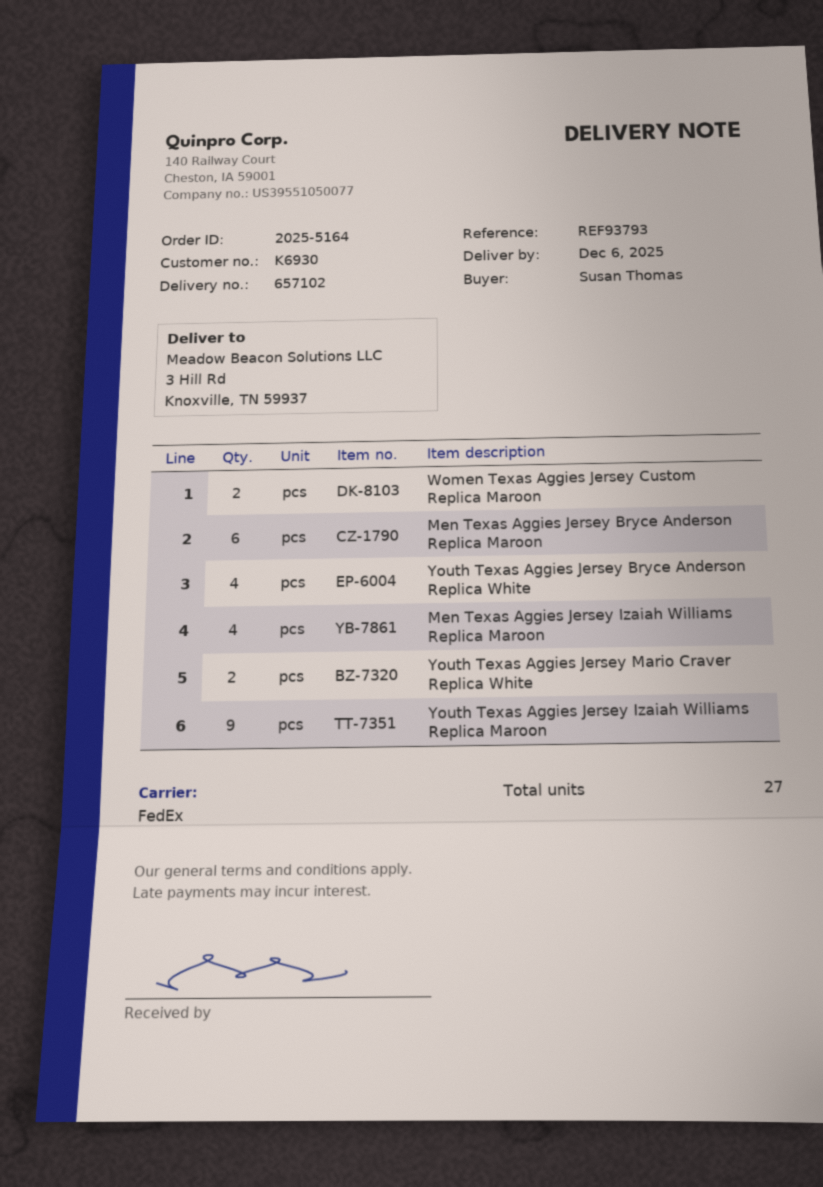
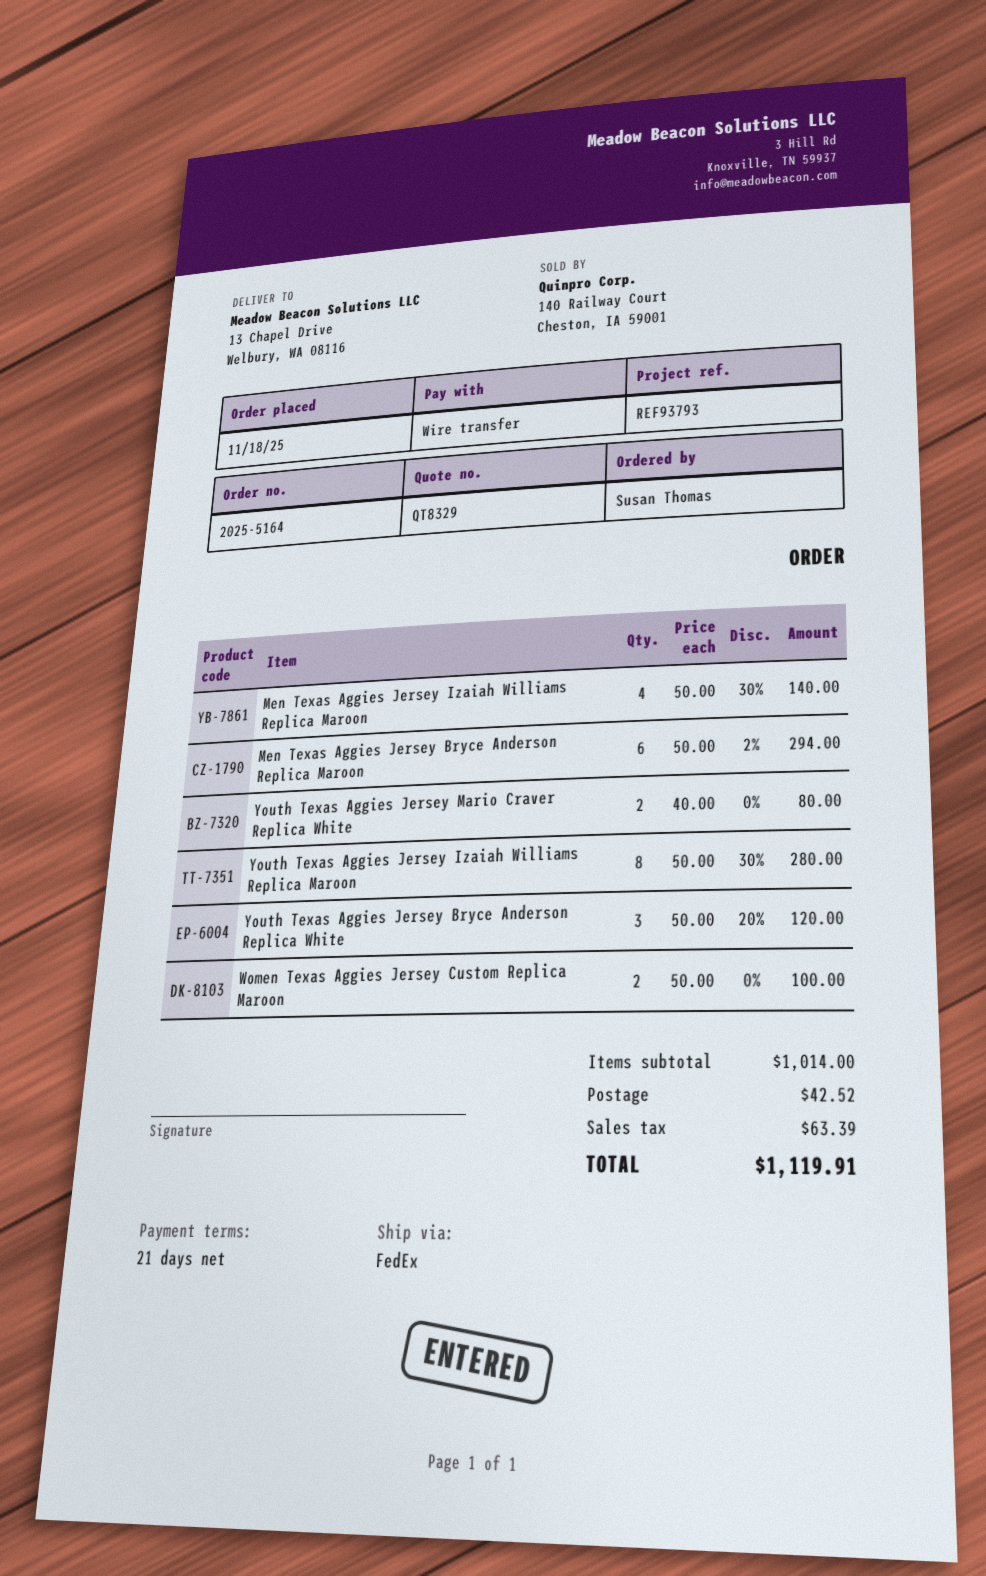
ship to: 3 Hill Rd, Knoxville, TN 59937 -> 13 Chapel Drive, Welbury, WA 08116
Youth Texas Aggies Jersey Bryce Anderson Replica White: 4 -> 3
Youth Texas Aggies Jersey Izaiah Williams Replica Maroon: 9 -> 8

